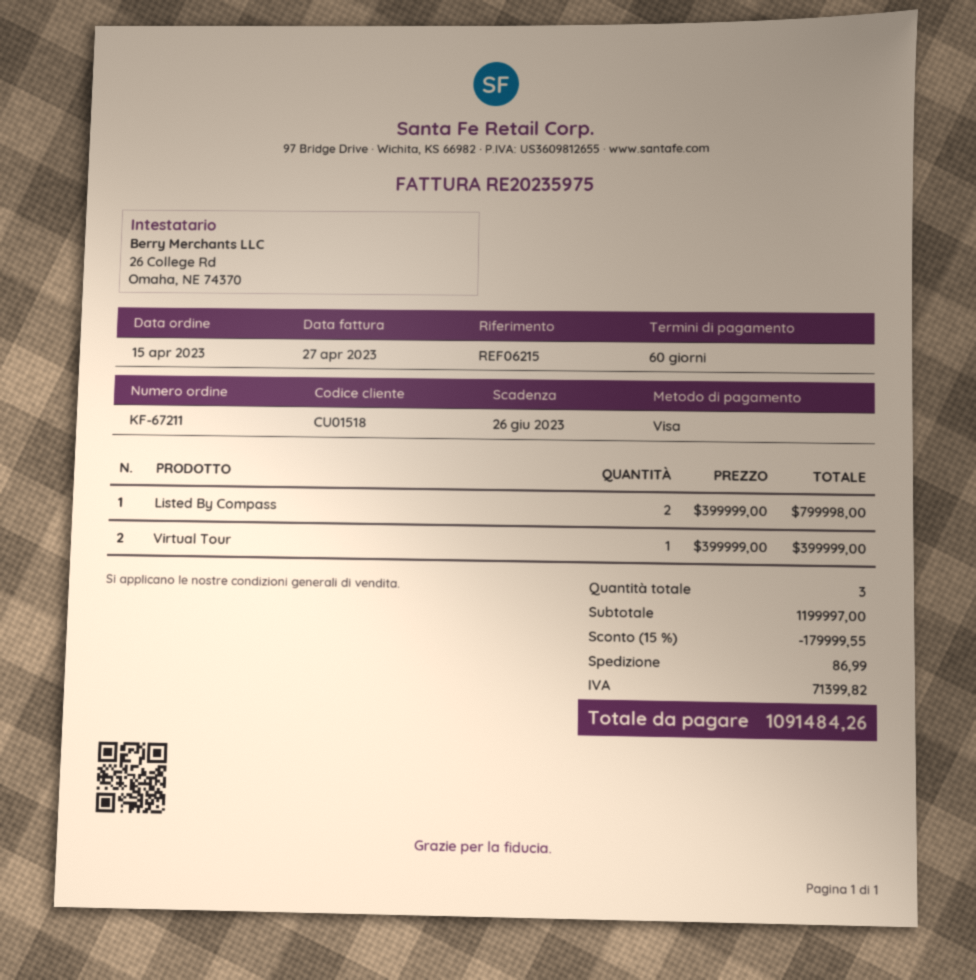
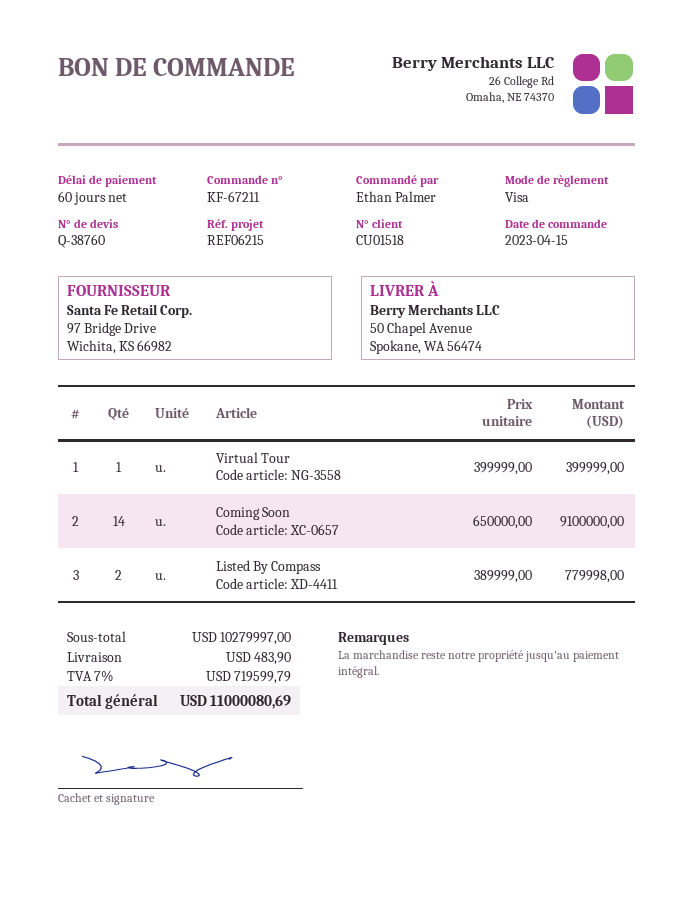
Listed By Compass: 2 x 399999.00 = 799998.00 -> 2 x 389999.00 = 779998.00
Coming Soon: none -> 14 x 650000.00 = 9100000.00
subtotal: 1199997.00 -> 10279997.00
discount: 15% = 179999.55 -> none
shipping: 86.99 -> 483.90
tax: 71399.82 -> 719599.79
total: 1091484.26 -> 11000080.69

